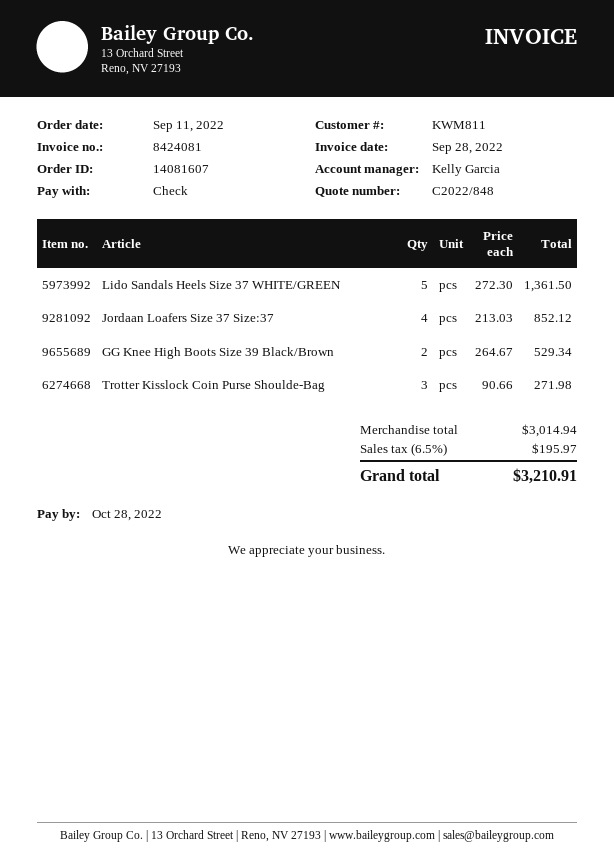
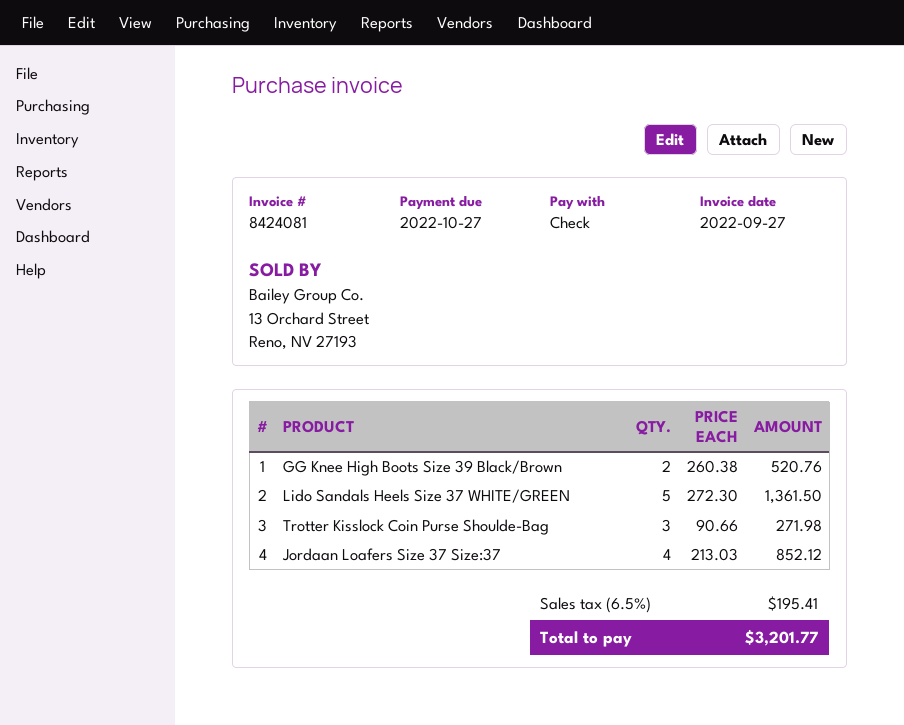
invoice date: 2022-09-28 -> 2022-09-27
due date: 2022-10-28 -> 2022-10-27
GG Knee High Boots Size 39 Black/Brown: 2 x 264.67 = 529.34 -> 2 x 260.38 = 520.76
tax: 6.5% = 195.97 -> 6.5% = 195.41
total: 3210.91 -> 3201.77

